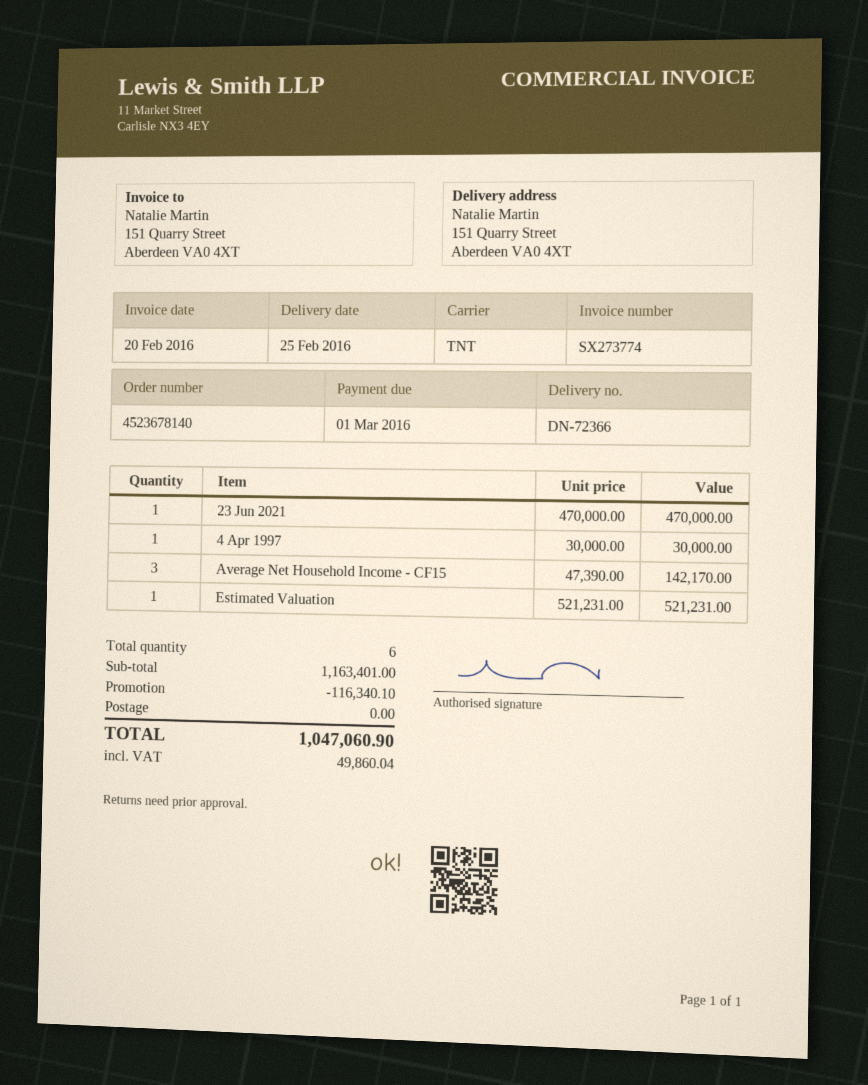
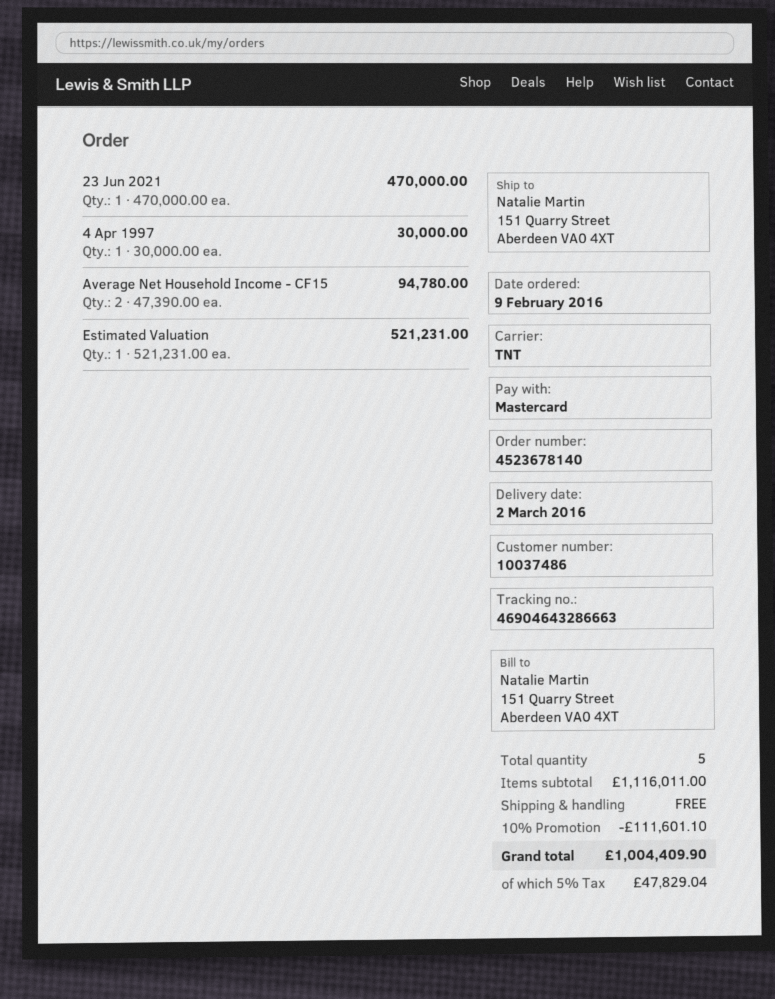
delivery date: 2016-02-25 -> 2016-03-02
Average Net Household Income - CF15: 3 x 47390.00 = 142170.00 -> 2 x 47390.00 = 94780.00
total quantity: 6 -> 5
subtotal: 1163401.00 -> 1116011.00
discount: 116340.10 -> 111601.10
tax: 49860.04 -> 47829.04
total: 1047060.90 -> 1004409.90

